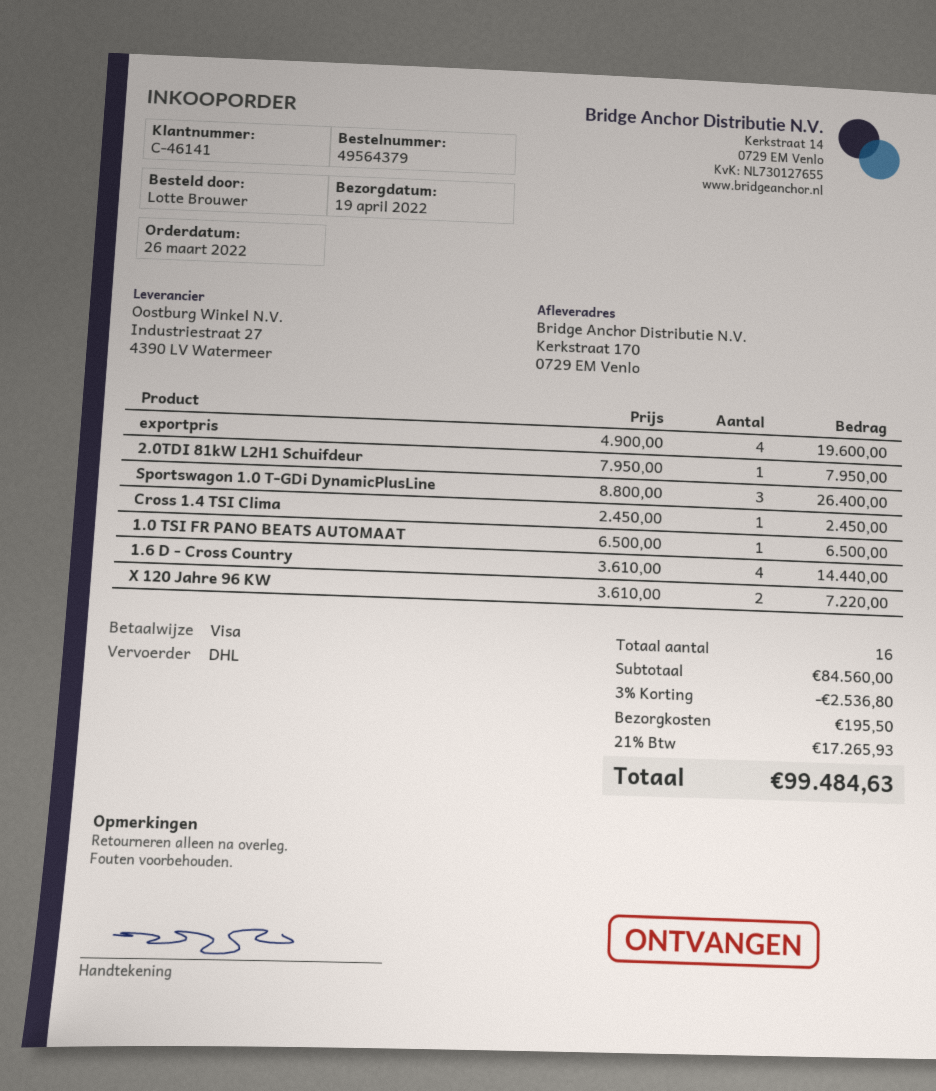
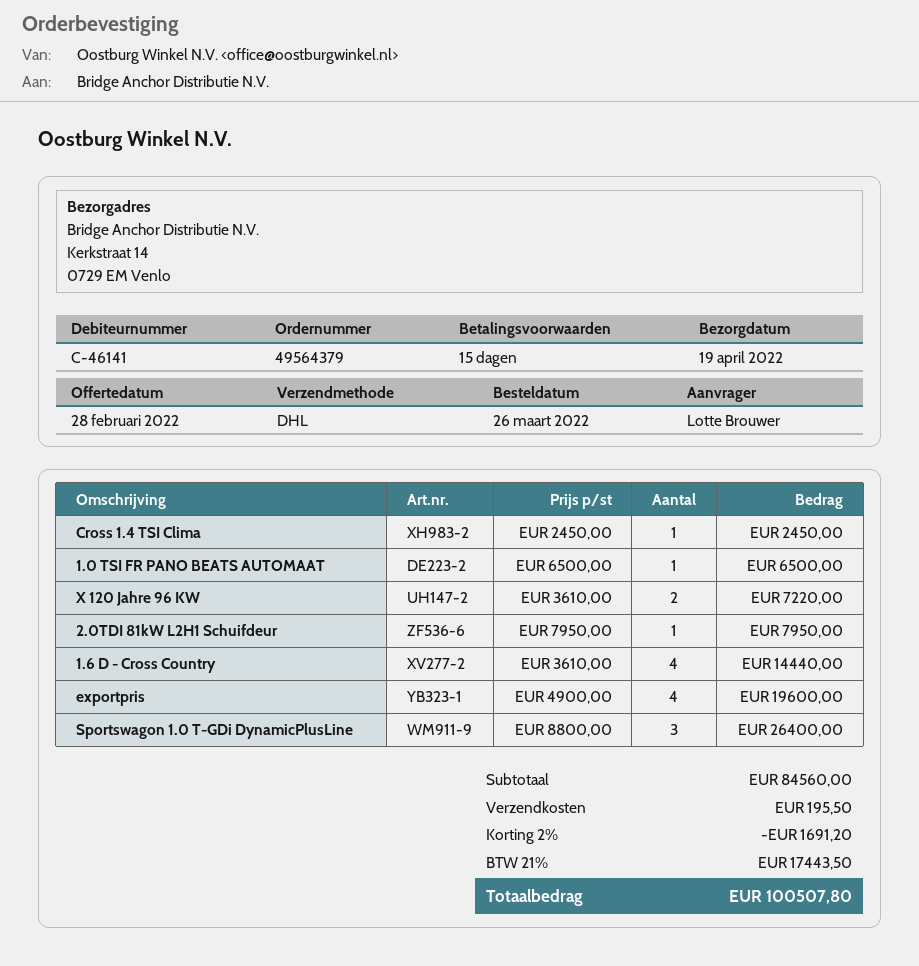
ship to: Kerkstraat 170, 0729 EM Venlo -> Kerkstraat 14, 0729 EM Venlo
discount: 3% = 2536.80 -> 2% = 1691.20
tax: 21% = 17265.93 -> 21% = 17443.50
total: 99484.63 -> 100507.80

